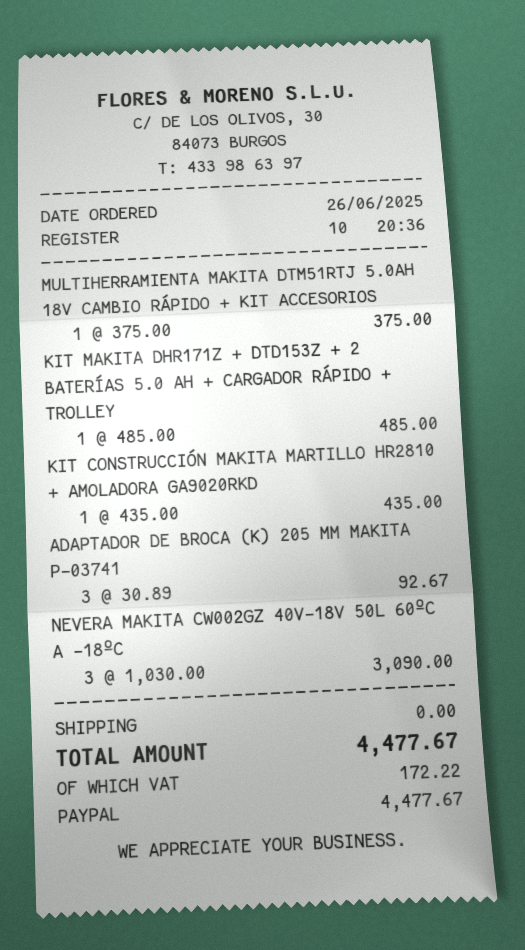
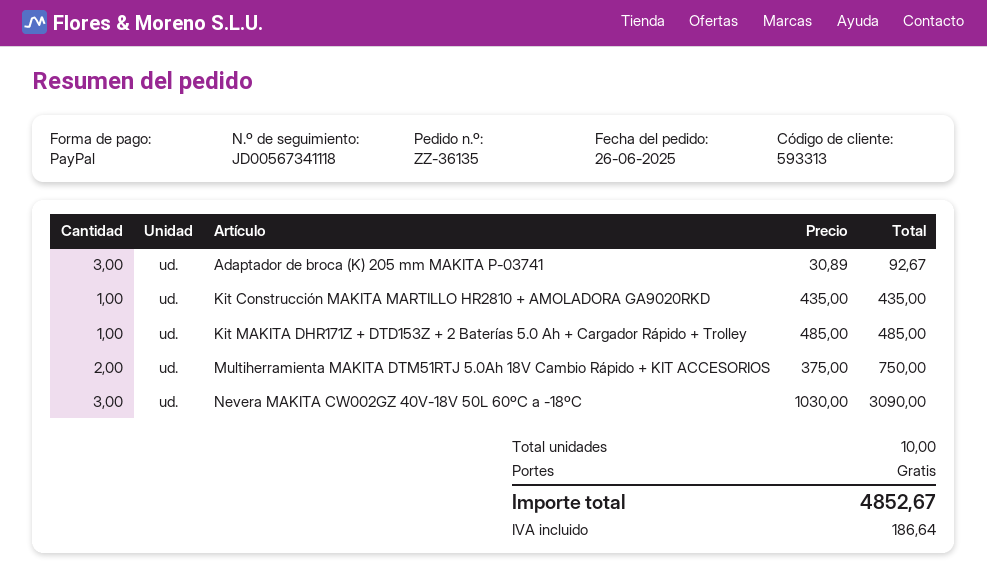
MULTIHERRAMIENTA MAKITA DTM51RTJ 5.0AH 18V CAMBIO RÁPIDO + KIT ACCESORIOS: 1 x 375.00 = 375.00 -> 2 x 375.00 = 750.00
tax: 172.22 -> 186.64
total: 4477.67 -> 4852.67

